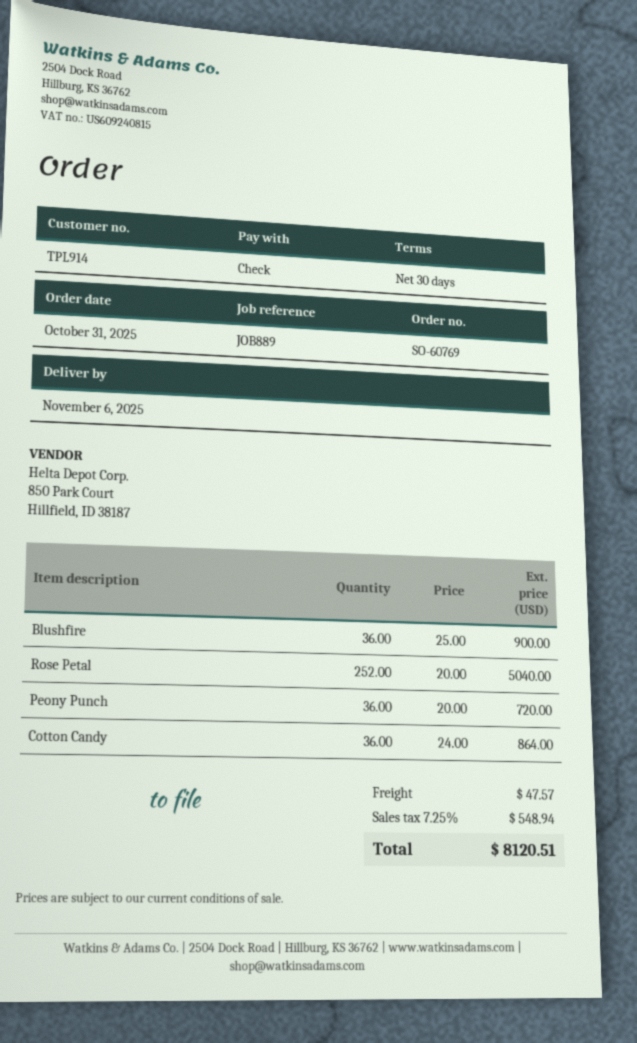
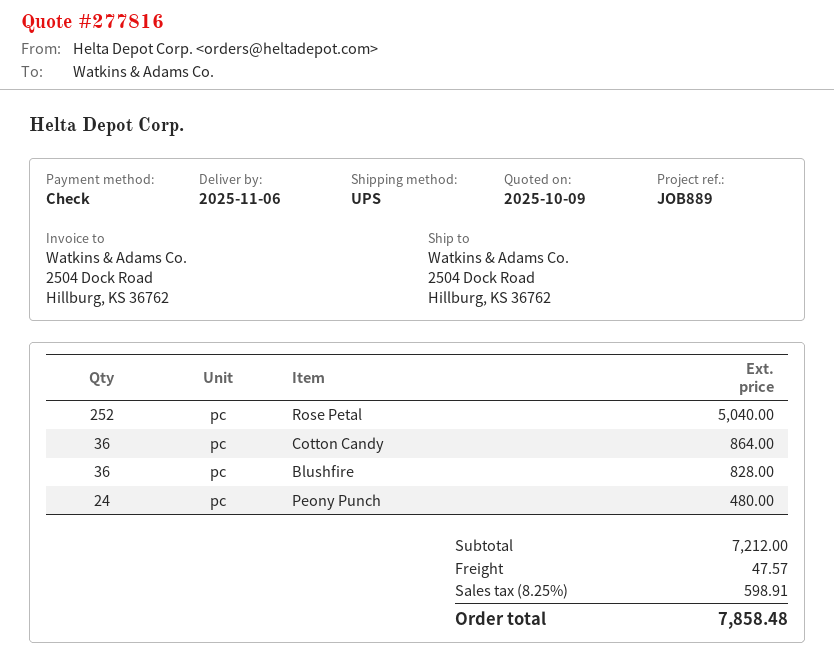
Blushfire: 36 for 900.00 -> 36 for 828.00
Peony Punch: 36 for 720.00 -> 24 for 480.00
tax: 7.25% = 548.94 -> 8.25% = 598.91
total: 8120.51 -> 7858.48

